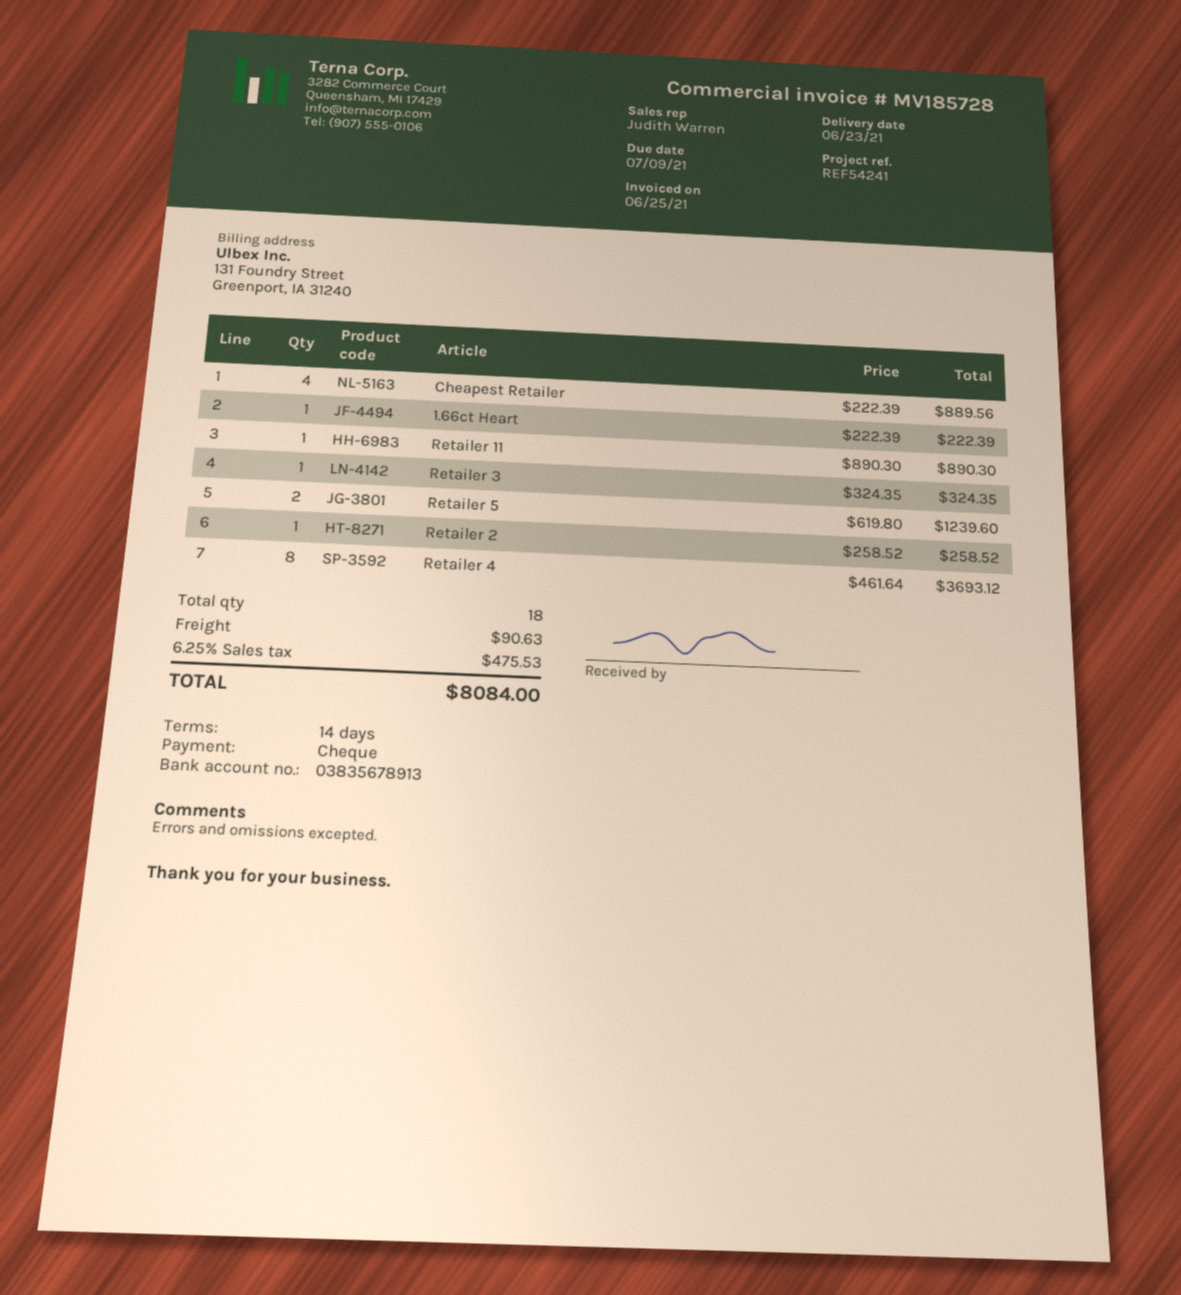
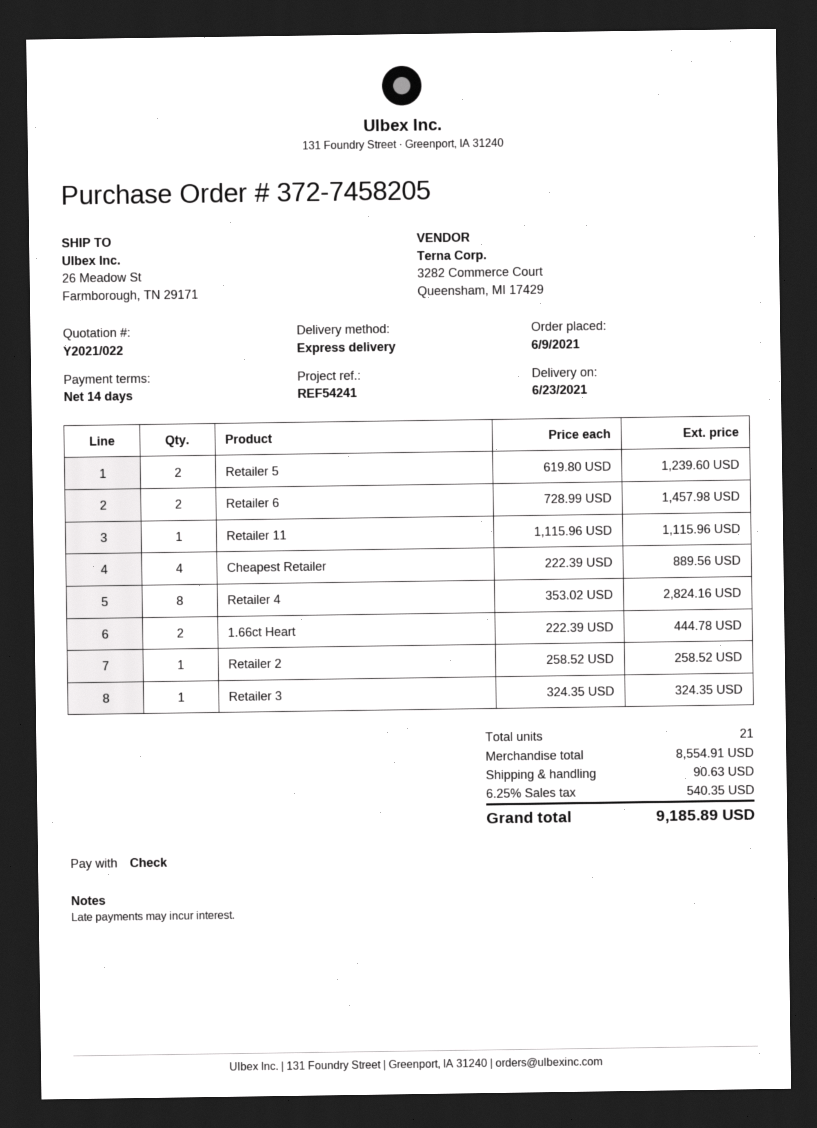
1.66ct Heart: 1 x 222.39 = 222.39 -> 2 x 222.39 = 444.78
Retailer 11: 1 x 890.30 = 890.30 -> 1 x 1115.96 = 1115.96
Retailer 4: 8 x 461.64 = 3693.12 -> 8 x 353.02 = 2824.16
Retailer 6: none -> 2 x 728.99 = 1457.98
total quantity: 18 -> 21
tax: 6.25% = 475.53 -> 6.25% = 540.35
total: 8084.00 -> 9185.89

